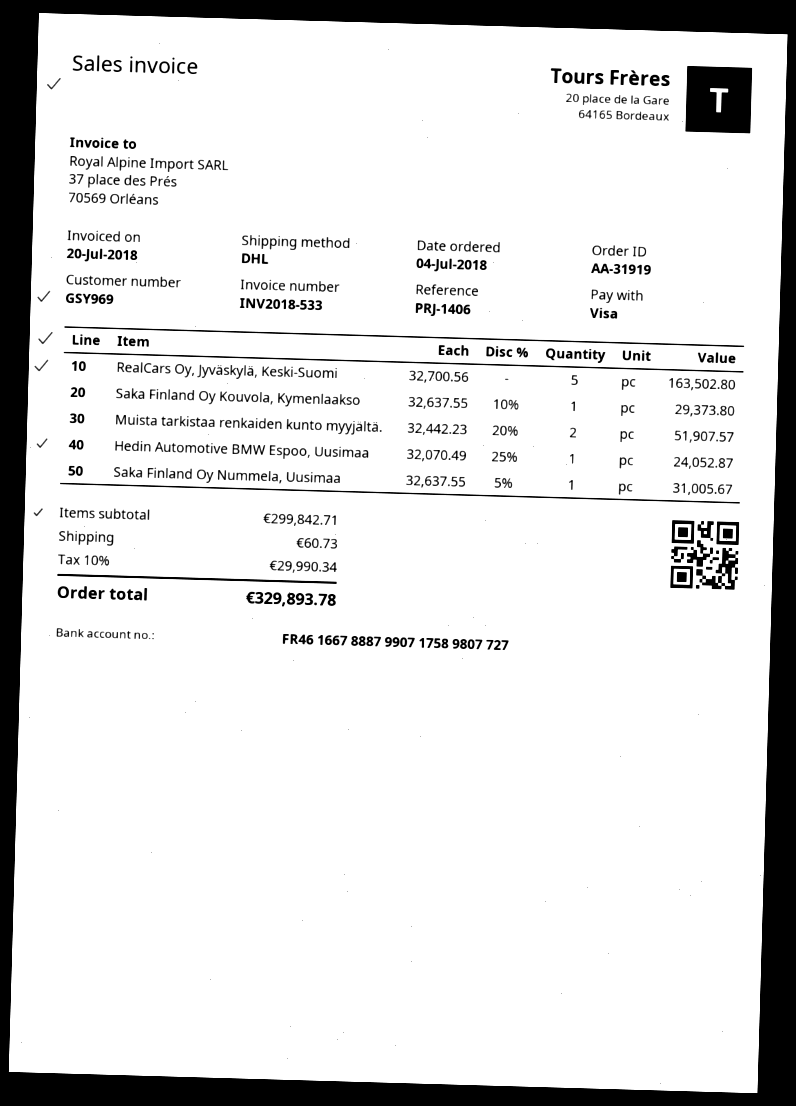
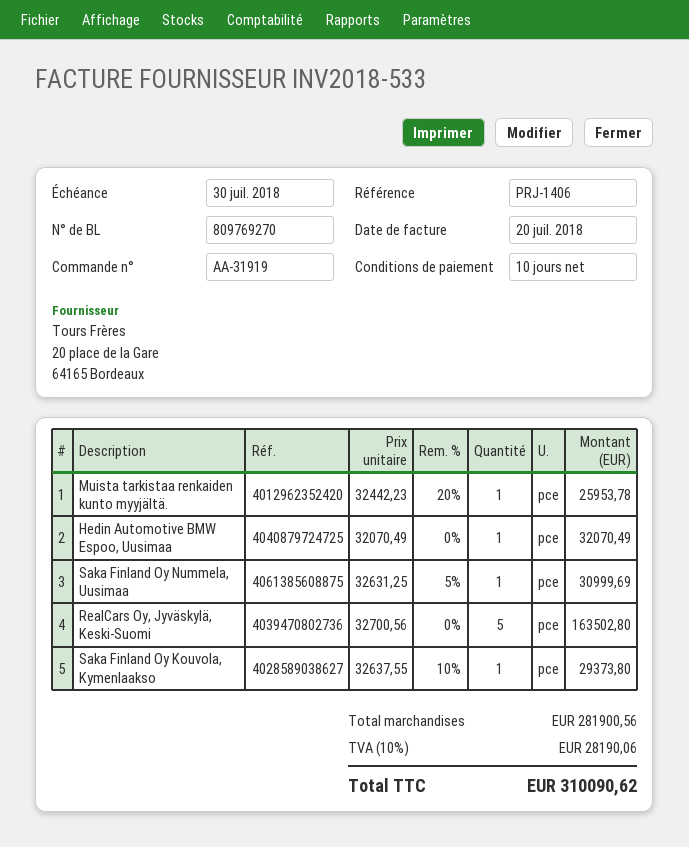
Muista tarkistaa renkaiden kunto myyjältä.: 2 x 32442.23 - 20% = 51907.57 -> 1 x 32442.23 - 20% = 25953.78
Hedin Automotive BMW Espoo, Uusimaa: 1 x 32070.49 - 25% = 24052.87 -> 1 x 32070.49 = 32070.49
Saka Finland Oy Nummela, Uusimaa: 1 x 32637.55 - 5% = 31005.67 -> 1 x 32631.25 - 5% = 30999.69
subtotal: 299842.71 -> 281900.56
shipping: 60.73 -> none
tax: 10% = 29990.34 -> 10% = 28190.06
total: 329893.78 -> 310090.62

